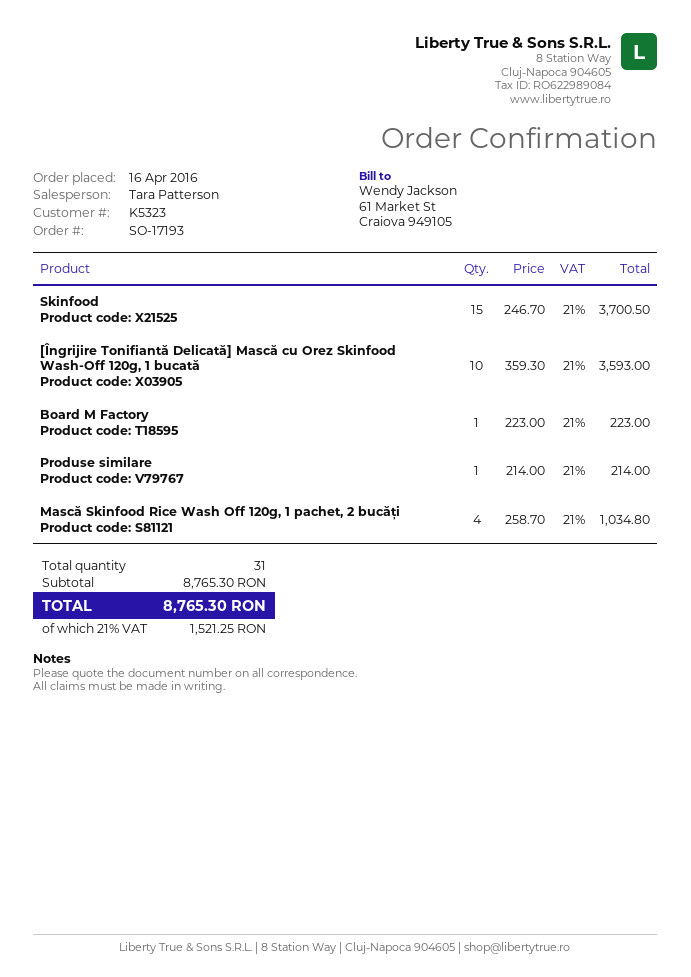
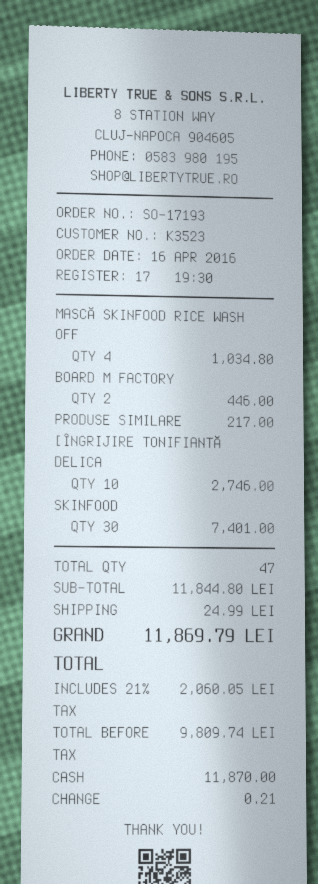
customer number: K5323 -> K3523
Skinfood: 15 for 3700.50 -> 30 for 7401.00
[Îngrijire Tonifiantă Delicată] Mască cu Orez Skinfood Wash-Off 120g, 1 bucată: 10 for 3593.00 -> 10 for 2746.00
Board M Factory: 1 for 223.00 -> 2 for 446.00
Produse similare: 1 for 214.00 -> 1 for 217.00
total quantity: 31 -> 47
subtotal: 8765.30 -> 11844.80
shipping: none -> 24.99
tax: 21% = 1521.25 -> 21% = 2060.05
total: 8765.30 -> 11869.79

